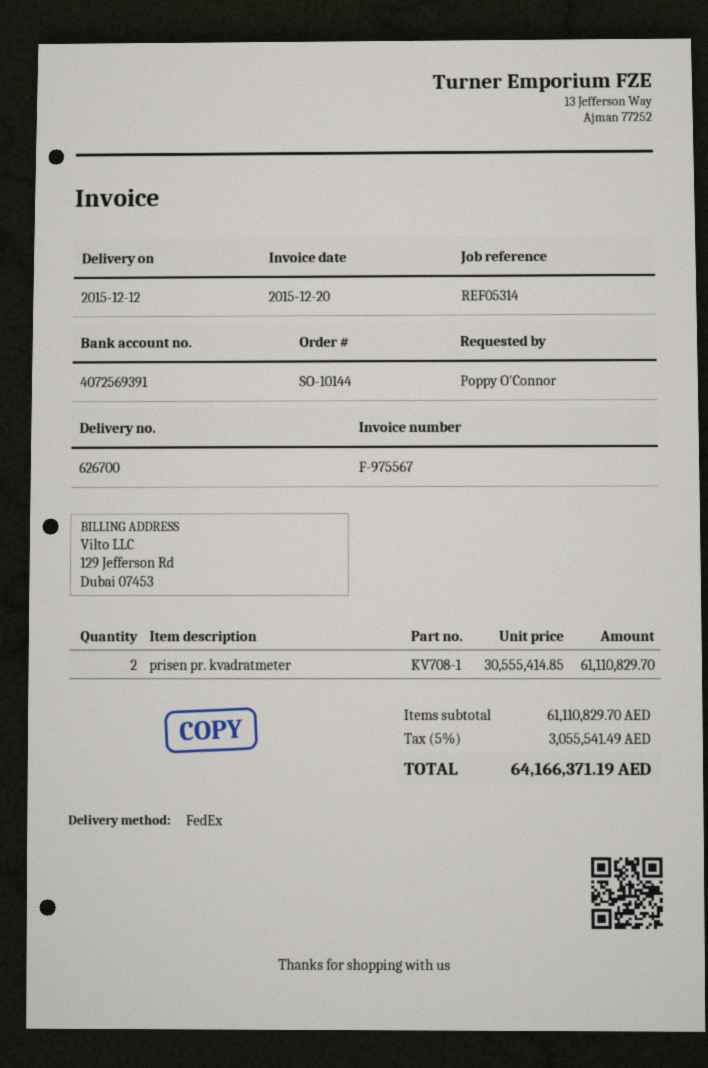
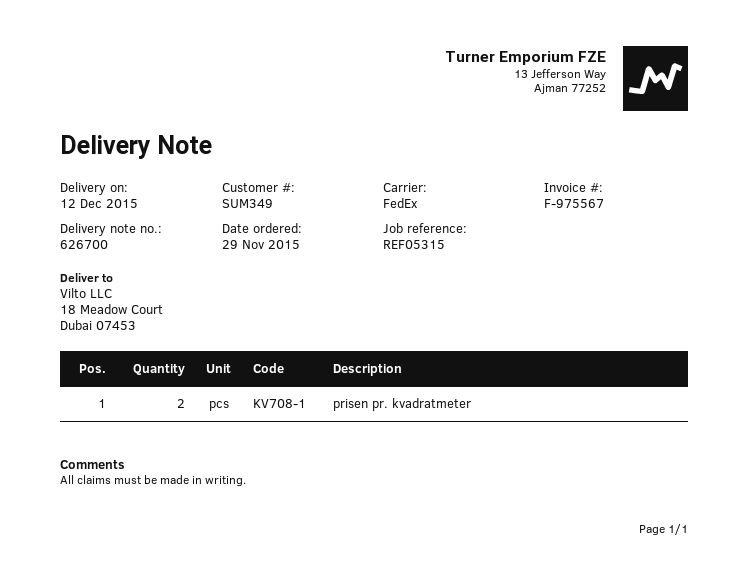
reference: REF05314 -> REF05315

